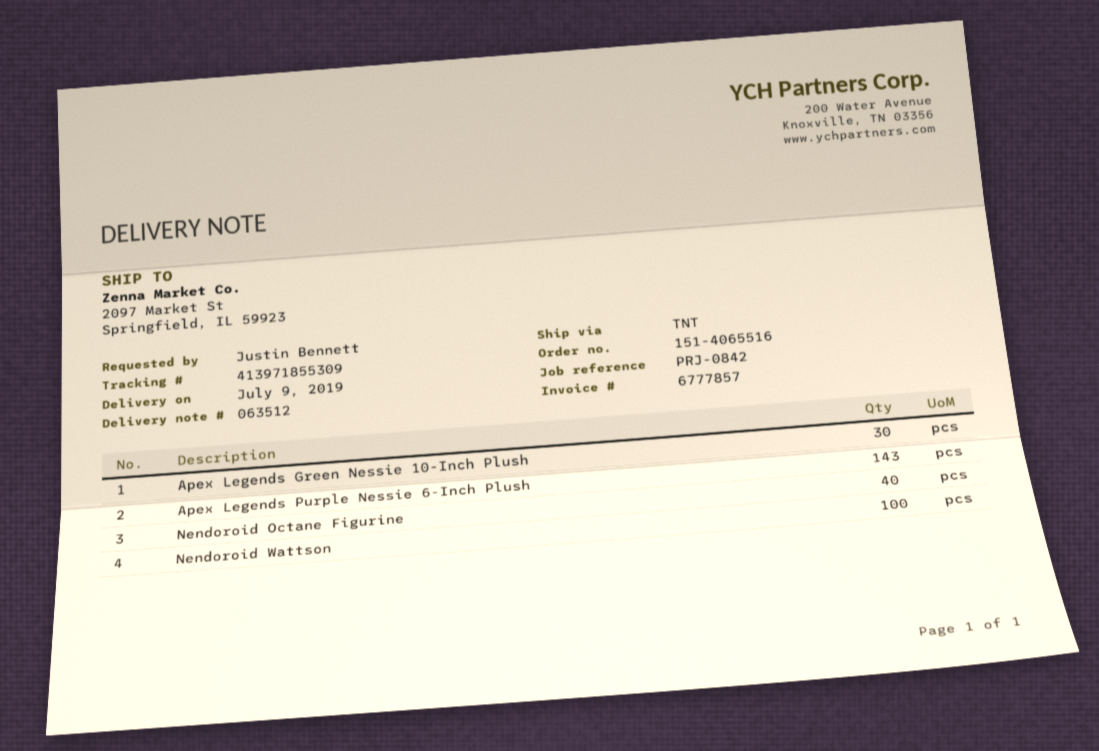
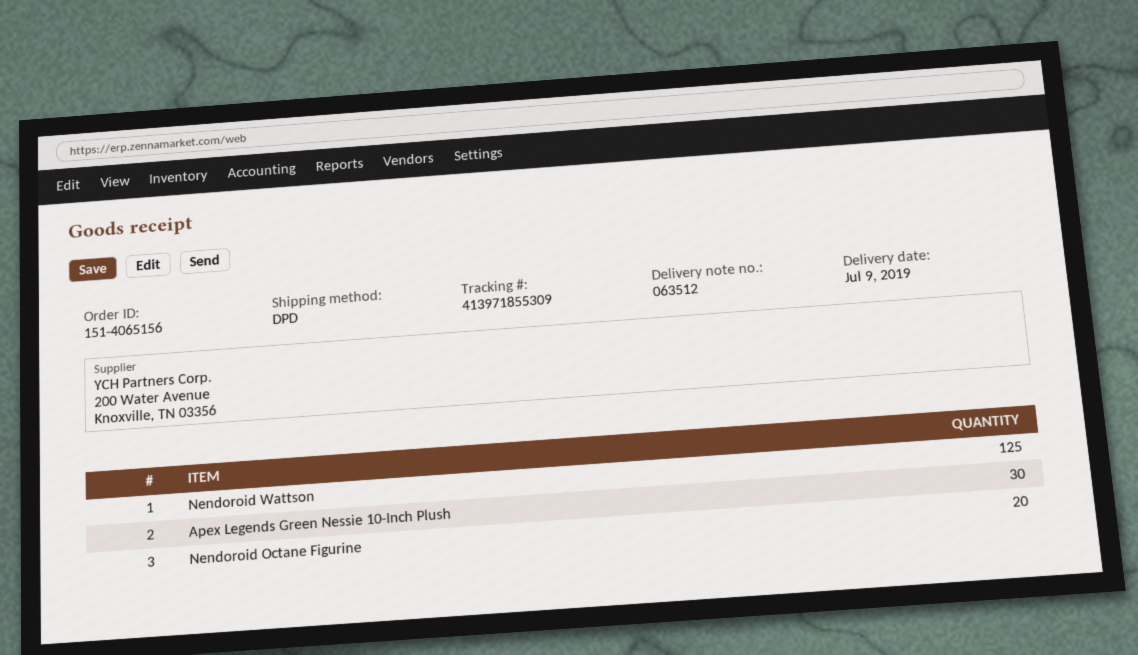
order number: 151-4065516 -> 151-4065156
shipping method: TNT -> DPD
Apex Legends Purple Nessie 6-Inch Plush: 143 -> none
Nendoroid Octane Figurine: 40 -> 20
Nendoroid Wattson: 100 -> 125

